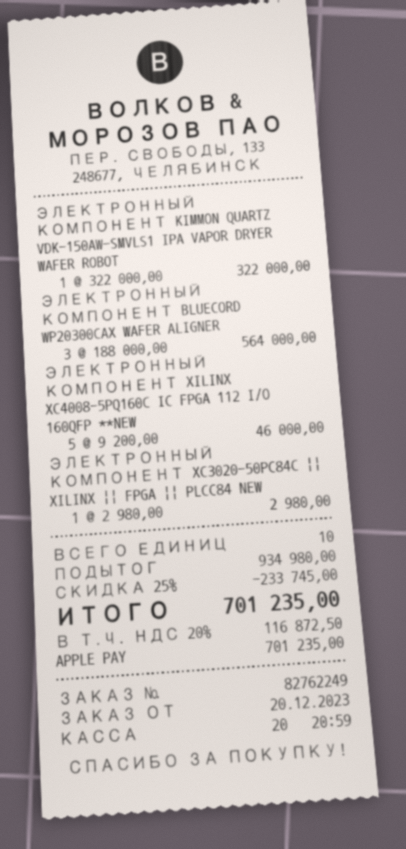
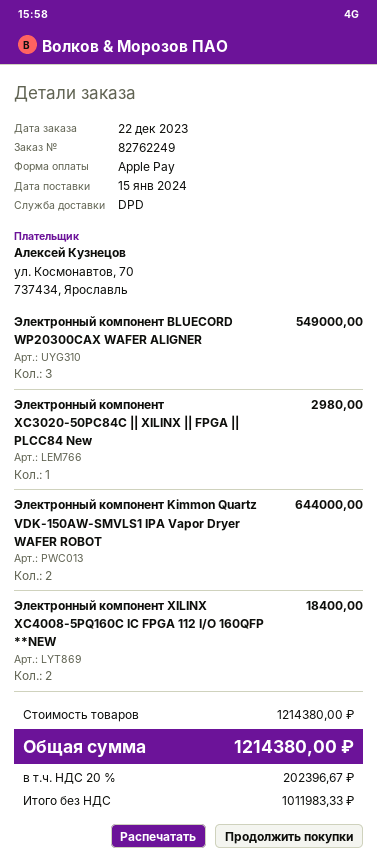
order date: 2023-12-20 -> 2023-12-22
ЭЛЕКТРОННЫЙ КОМПОНЕНТ KIMMON QUARTZ VDK-150AW-SMVLS1 IPA VAPOR DRYER WAFER ROBOT: 1 for 322000.00 -> 2 for 644000.00
ЭЛЕКТРОННЫЙ КОМПОНЕНТ BLUECORD WP20300CAX WAFER ALIGNER: 3 for 564000.00 -> 3 for 549000.00
ЭЛЕКТРОННЫЙ КОМПОНЕНТ XILINX XC4008-5PQ160C IC FPGA 112 I/O 160QFP **NEW: 5 for 46000.00 -> 2 for 18400.00
subtotal: 934980.00 -> 1214380.00
discount: 25% = 233745.00 -> none
tax: 20% = 116872.50 -> 20% = 202396.67
total: 701235.00 -> 1214380.00

